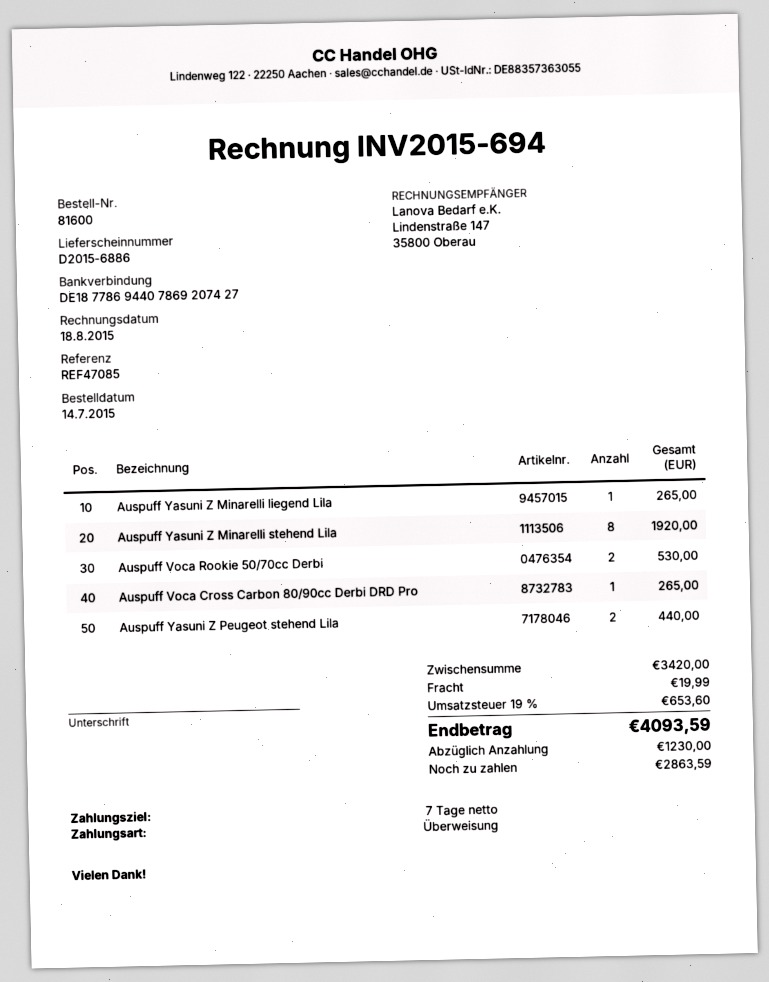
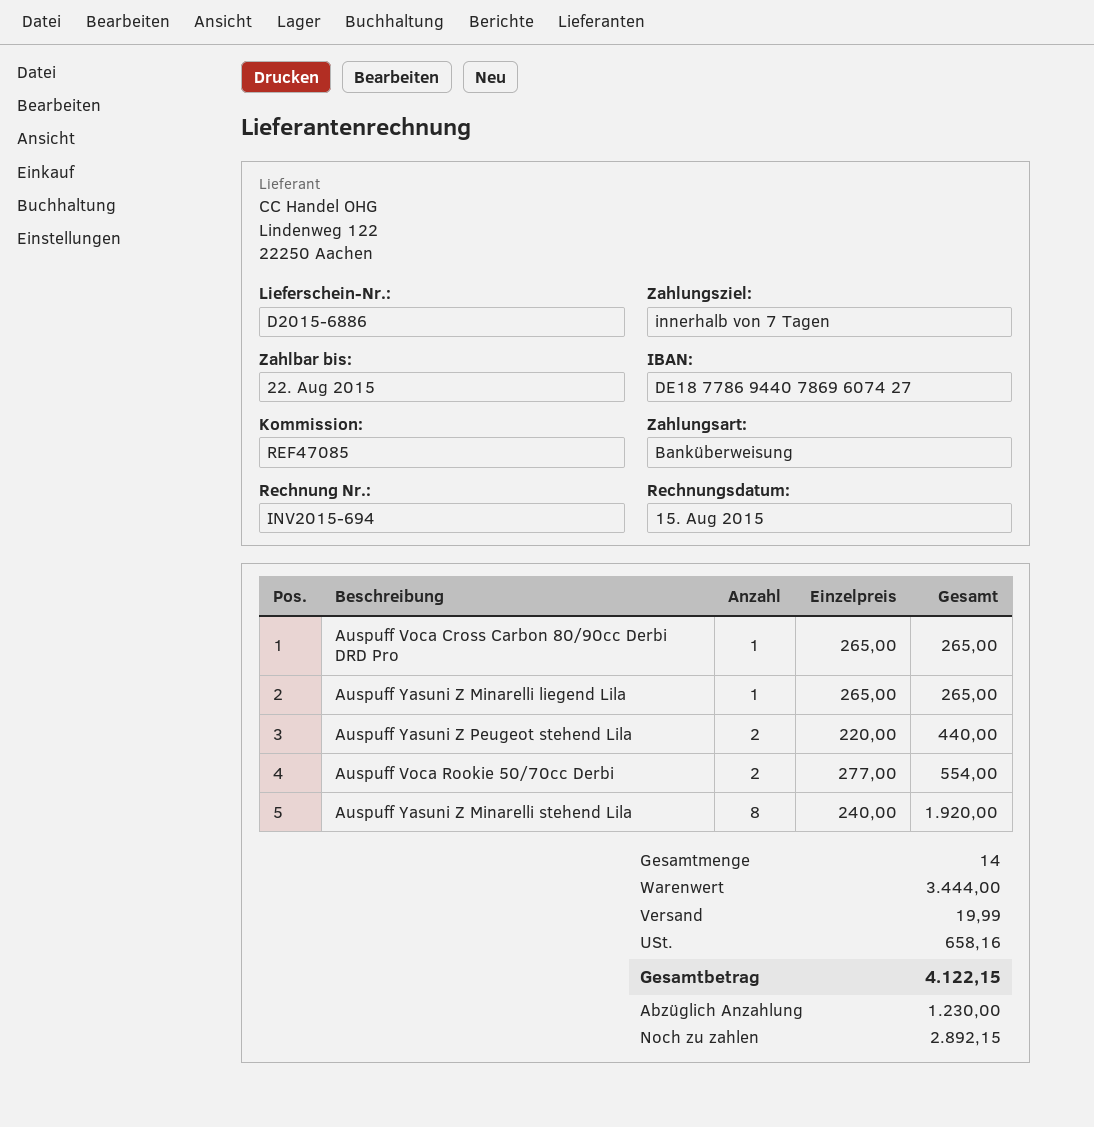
invoice date: 2015-08-18 -> 2015-08-15
bank account: DE18778694407869207427 -> DE18778694407869607427
Auspuff Voca Rookie 50/70cc Derbi: 2 for 530.00 -> 2 for 554.00
subtotal: 3420.00 -> 3444.00
tax: 653.60 -> 658.16
total: 4093.59 -> 4122.15
balance: 2863.59 -> 2892.15

